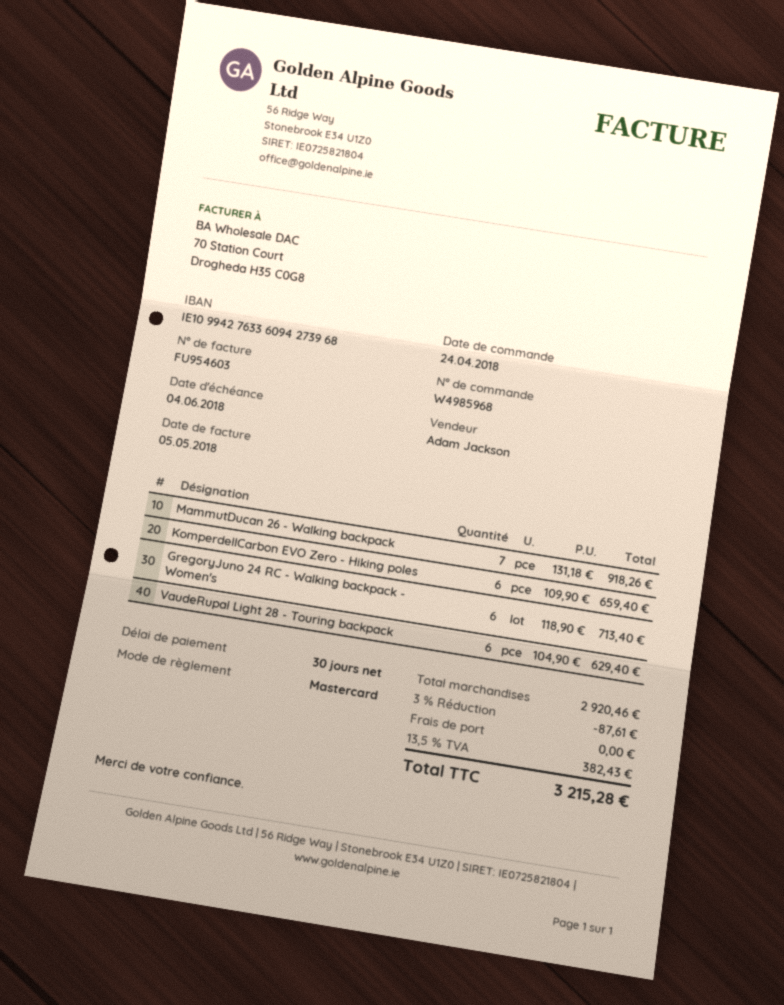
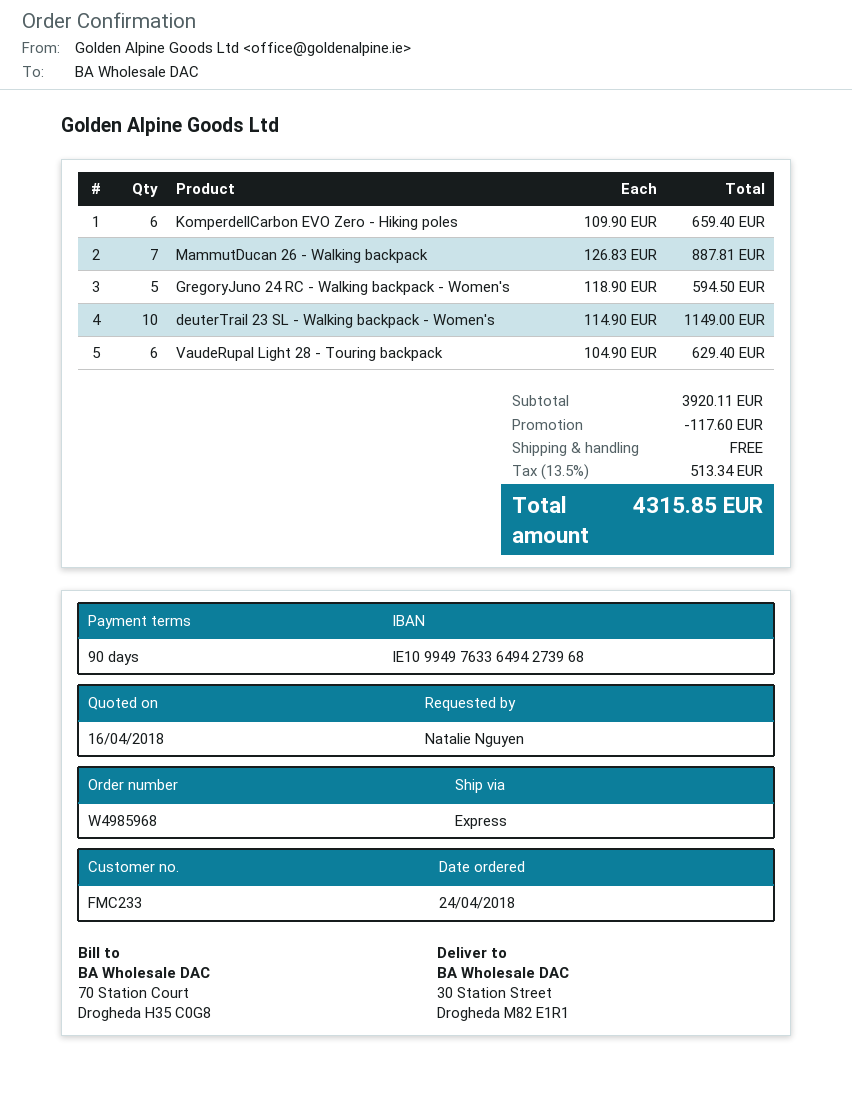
payment terms: 30 days -> 90 days
bank account: IE10994276336094273968 -> IE10994976336494273968
MammutDucan 26 - Walking backpack: 7 x 131.18 = 918.26 -> 7 x 126.83 = 887.81
GregoryJuno 24 RC - Walking backpack - Women's: 6 x 118.90 = 713.40 -> 5 x 118.90 = 594.50
deuterTrail 23 SL - Walking backpack - Women's: none -> 10 x 114.90 = 1149.00
subtotal: 2920.46 -> 3920.11
discount: 87.61 -> 117.60
tax: 13.5% = 382.43 -> 13.5% = 513.34
total: 3215.28 -> 4315.85

